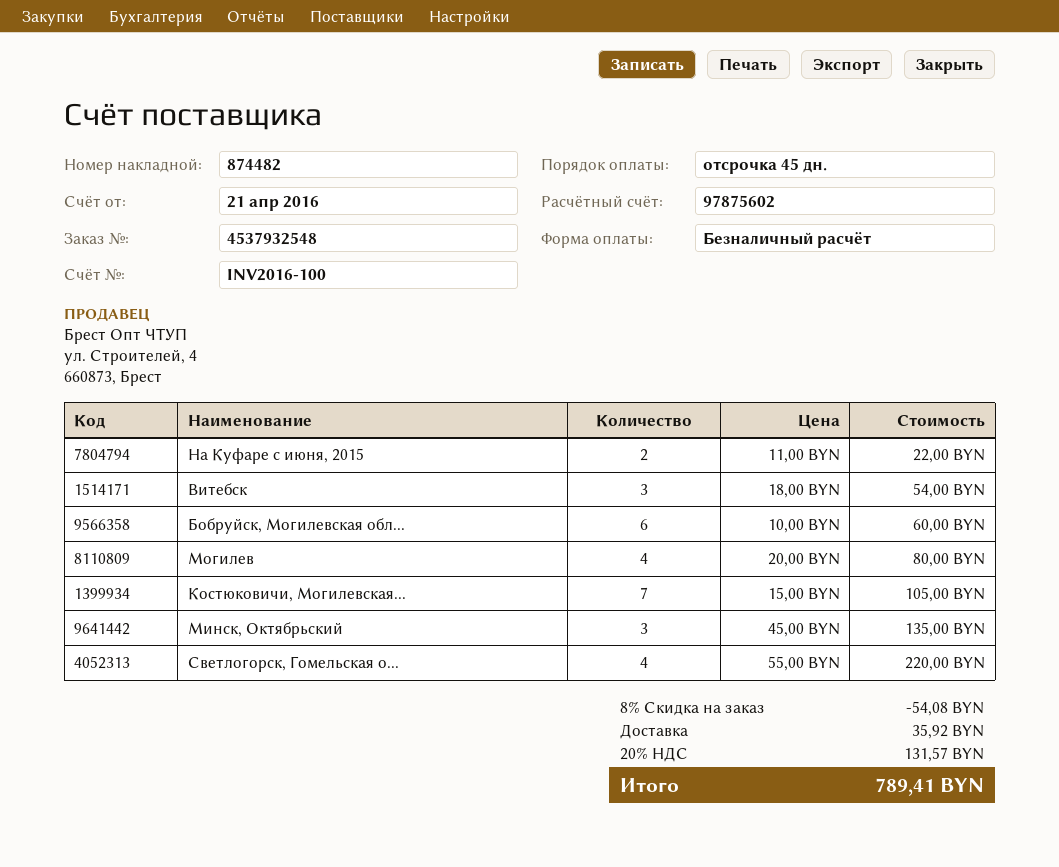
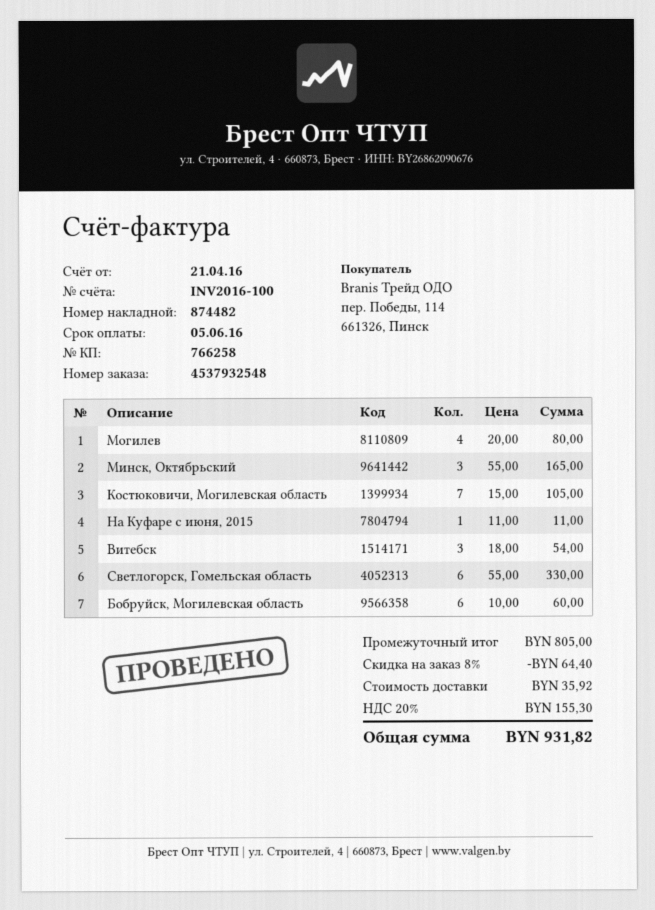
На Куфаре с июня, 2015: 2 x 11.00 = 22.00 -> 1 x 11.00 = 11.00
Минск, Октябрьский: 3 x 45.00 = 135.00 -> 3 x 55.00 = 165.00
Светлогорск, Гомельская о...: 4 x 55.00 = 220.00 -> 6 x 55.00 = 330.00
discount: 8% = 54.08 -> 8% = 64.40
tax: 20% = 131.57 -> 20% = 155.30
total: 789.41 -> 931.82

